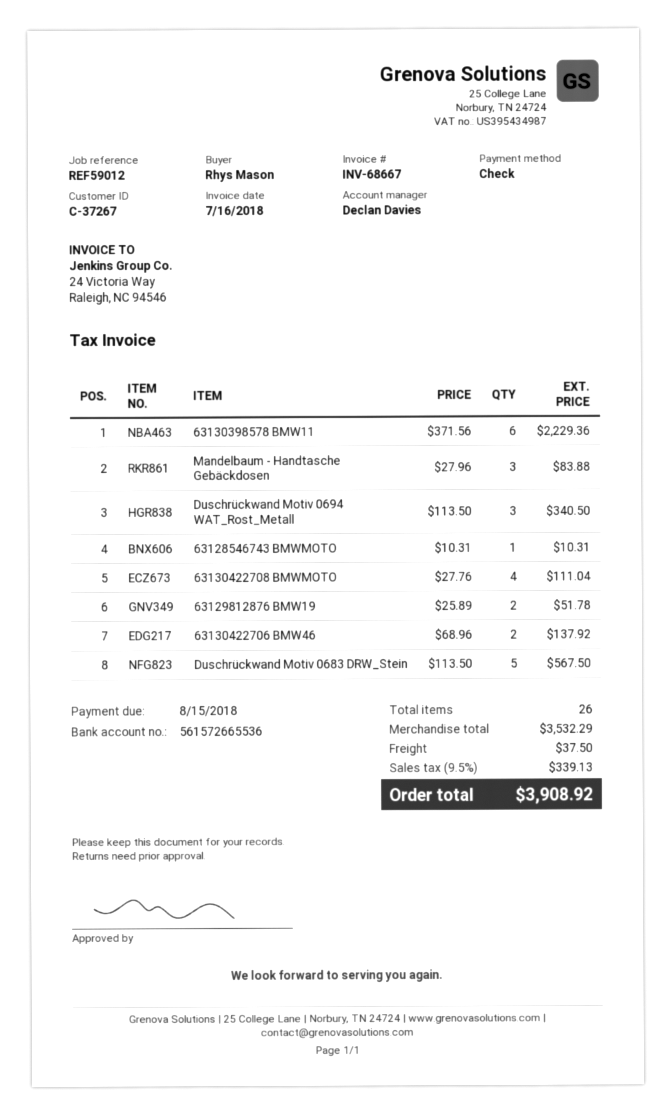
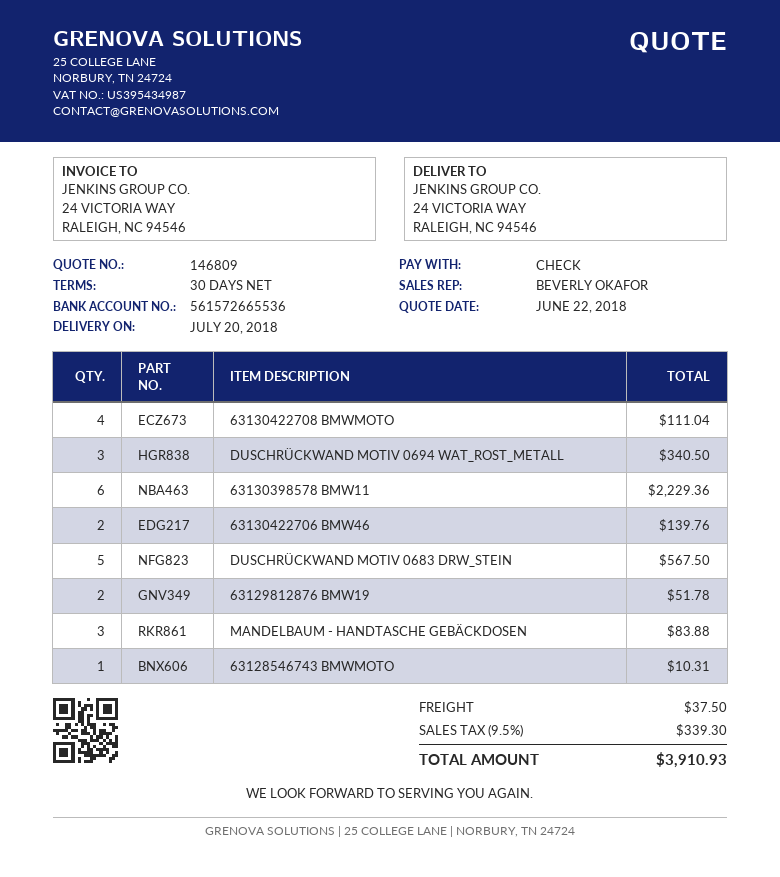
sales rep: Declan Davies -> BEVERLY OKAFOR
63130422706 BMW46: 2 for 137.92 -> 2 for 139.76
tax: 9.5% = 339.13 -> 9.5% = 339.30
total: 3908.92 -> 3910.93

